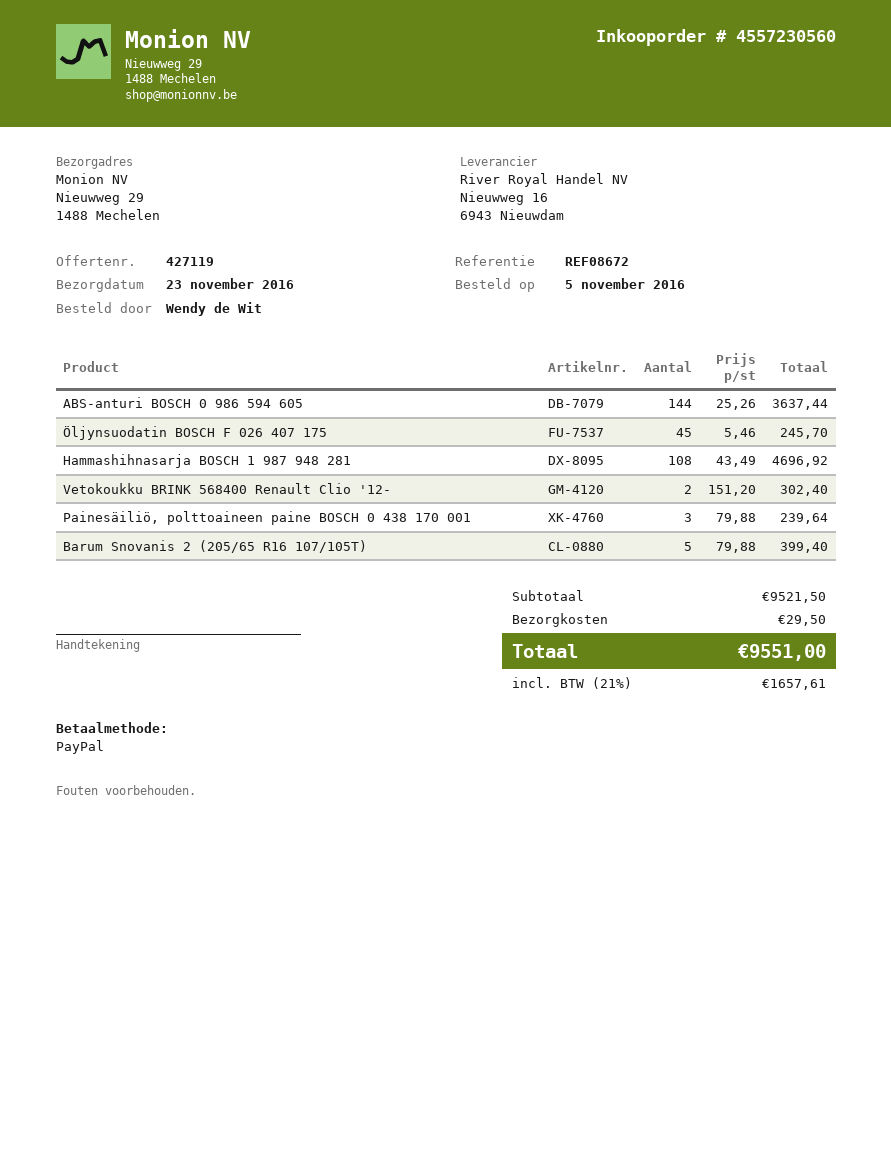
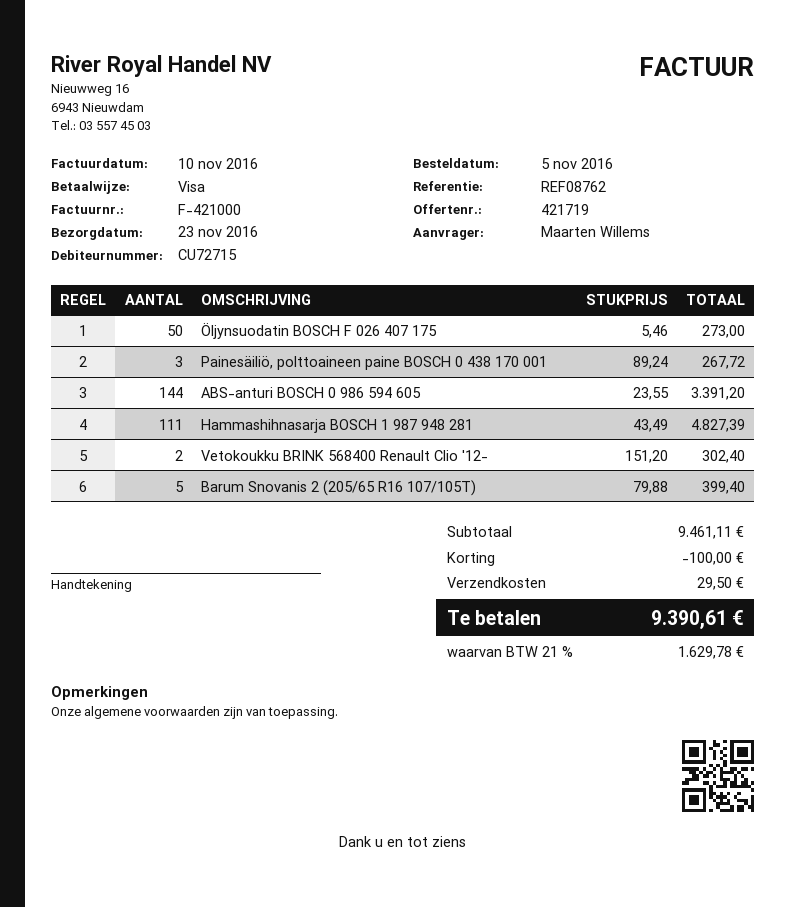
quote number: 427119 -> 421719
reference: REF08672 -> REF08762
ordered by: Wendy de Wit -> Maarten Willems
payment method: PayPal -> Visa
ABS-anturi BOSCH 0 986 594 605: 144 x 25.26 = 3637.44 -> 144 x 23.55 = 3391.20
Öljynsuodatin BOSCH F 026 407 175: 45 x 5.46 = 245.70 -> 50 x 5.46 = 273.00
Hammashihnasarja BOSCH 1 987 948 281: 108 x 43.49 = 4696.92 -> 111 x 43.49 = 4827.39
Painesäiliö, polttoaineen paine BOSCH 0 438 170 001: 3 x 79.88 = 239.64 -> 3 x 89.24 = 267.72
subtotal: 9521.50 -> 9461.11
discount: none -> 100.00
tax: 21% = 1657.61 -> 21% = 1629.78
total: 9551.00 -> 9390.61

